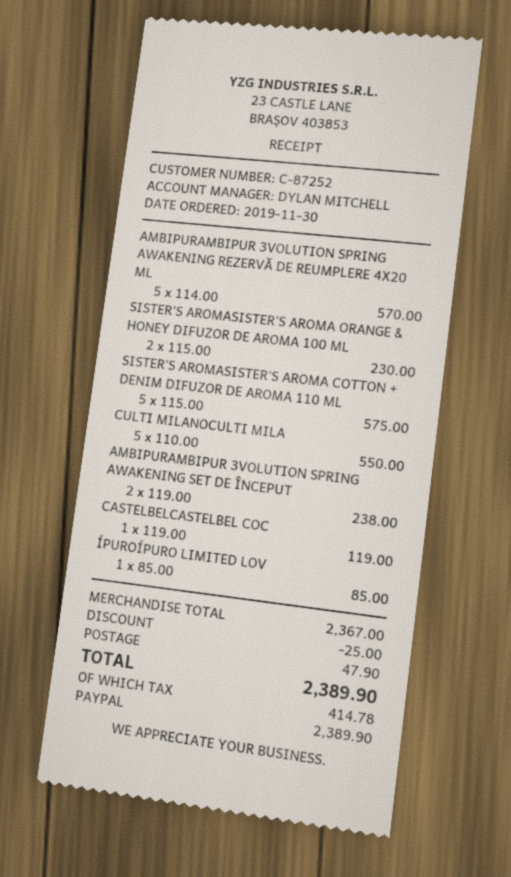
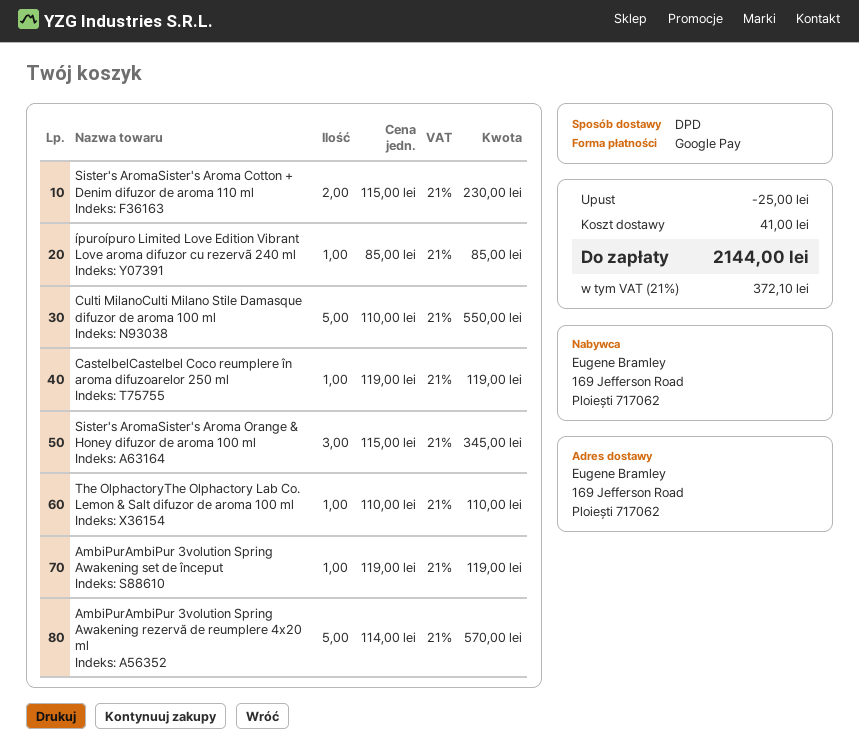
payment method: PayPal -> Google Pay
SISTER'S AROMASISTER'S AROMA ORANGE & HONEY DIFUZOR DE AROMA 100 ML: 2 x 115.00 = 230.00 -> 3 x 115.00 = 345.00
SISTER'S AROMASISTER'S AROMA COTTON + DENIM DIFUZOR DE AROMA 110 ML: 5 x 115.00 = 575.00 -> 2 x 115.00 = 230.00
AMBIPURAMBIPUR 3VOLUTION SPRING AWAKENING SET DE ÎNCEPUT: 2 x 119.00 = 238.00 -> 1 x 119.00 = 119.00
The OlphactoryThe Olphactory Lab Co. Lemon & Salt difuzor de aroma 100 ml: none -> 1 x 110.00 = 110.00
shipping: 47.90 -> 41.00
tax: 414.78 -> 372.10
total: 2389.90 -> 2144.00

